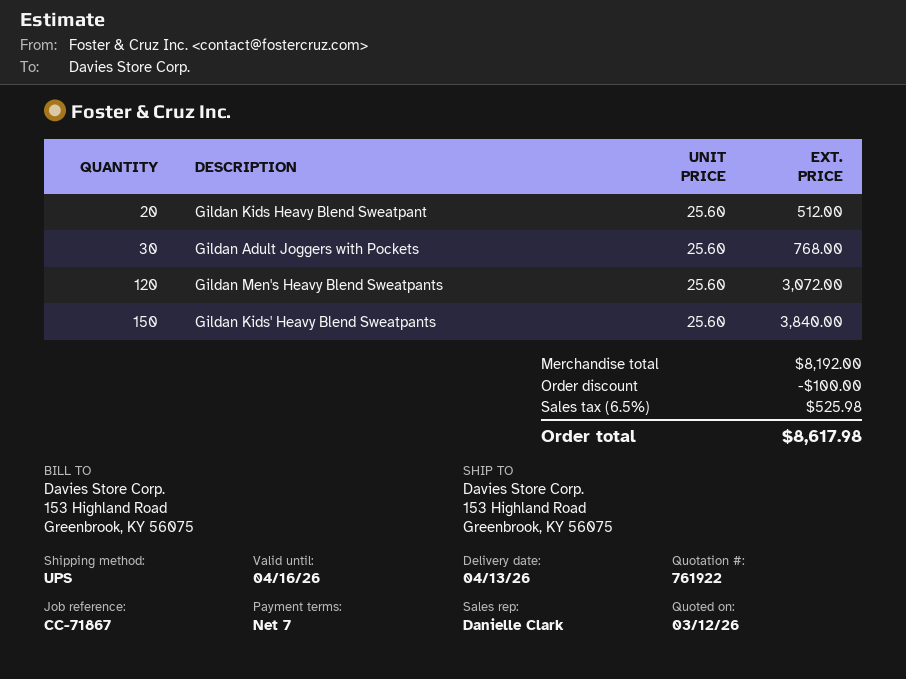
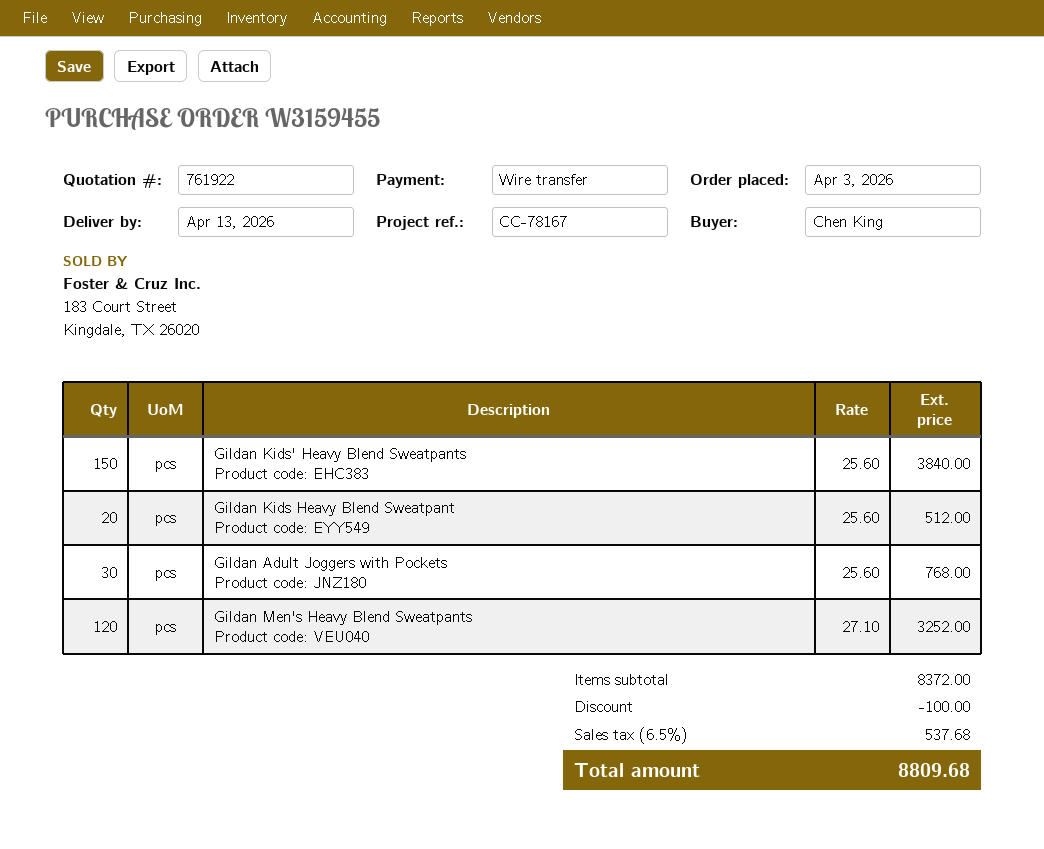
reference: CC-71867 -> CC-78167
Gildan Men's Heavy Blend Sweatpants: 120 x 25.60 = 3072.00 -> 120 x 27.10 = 3252.00
subtotal: 8192.00 -> 8372.00
tax: 6.5% = 525.98 -> 6.5% = 537.68
total: 8617.98 -> 8809.68

